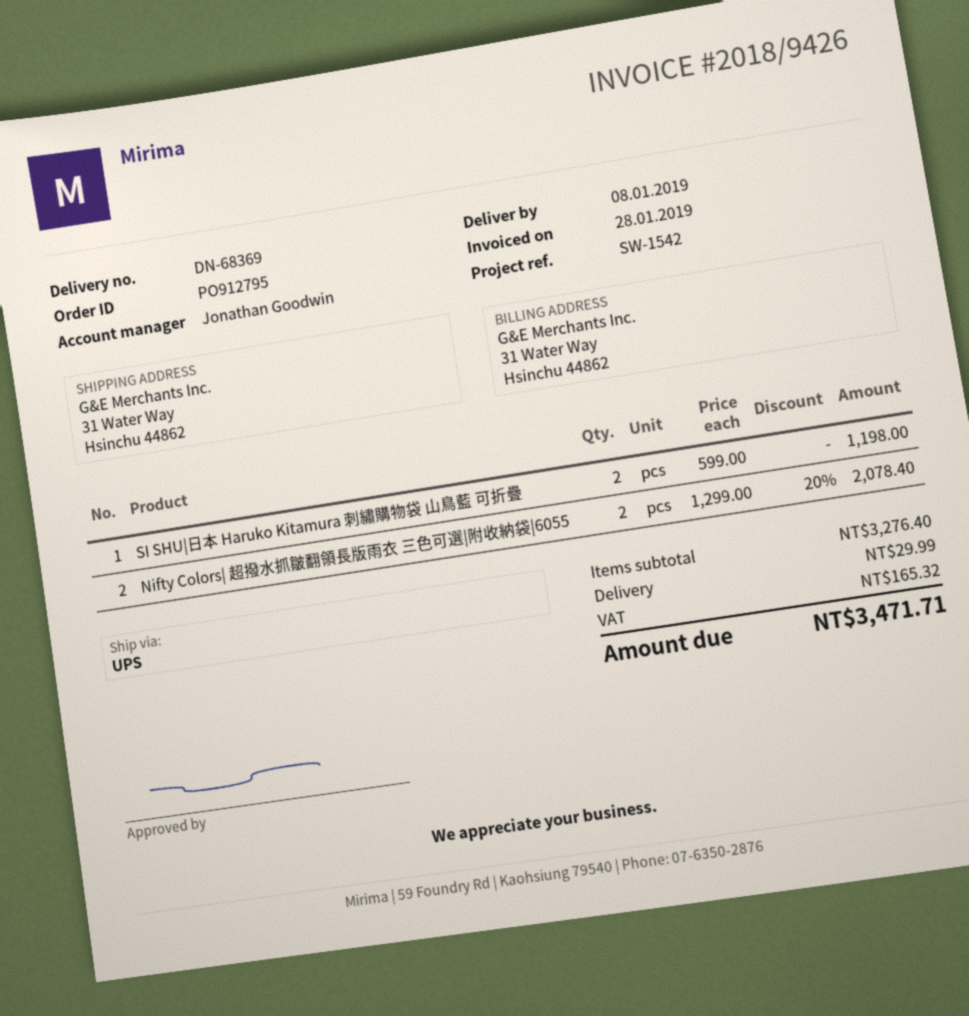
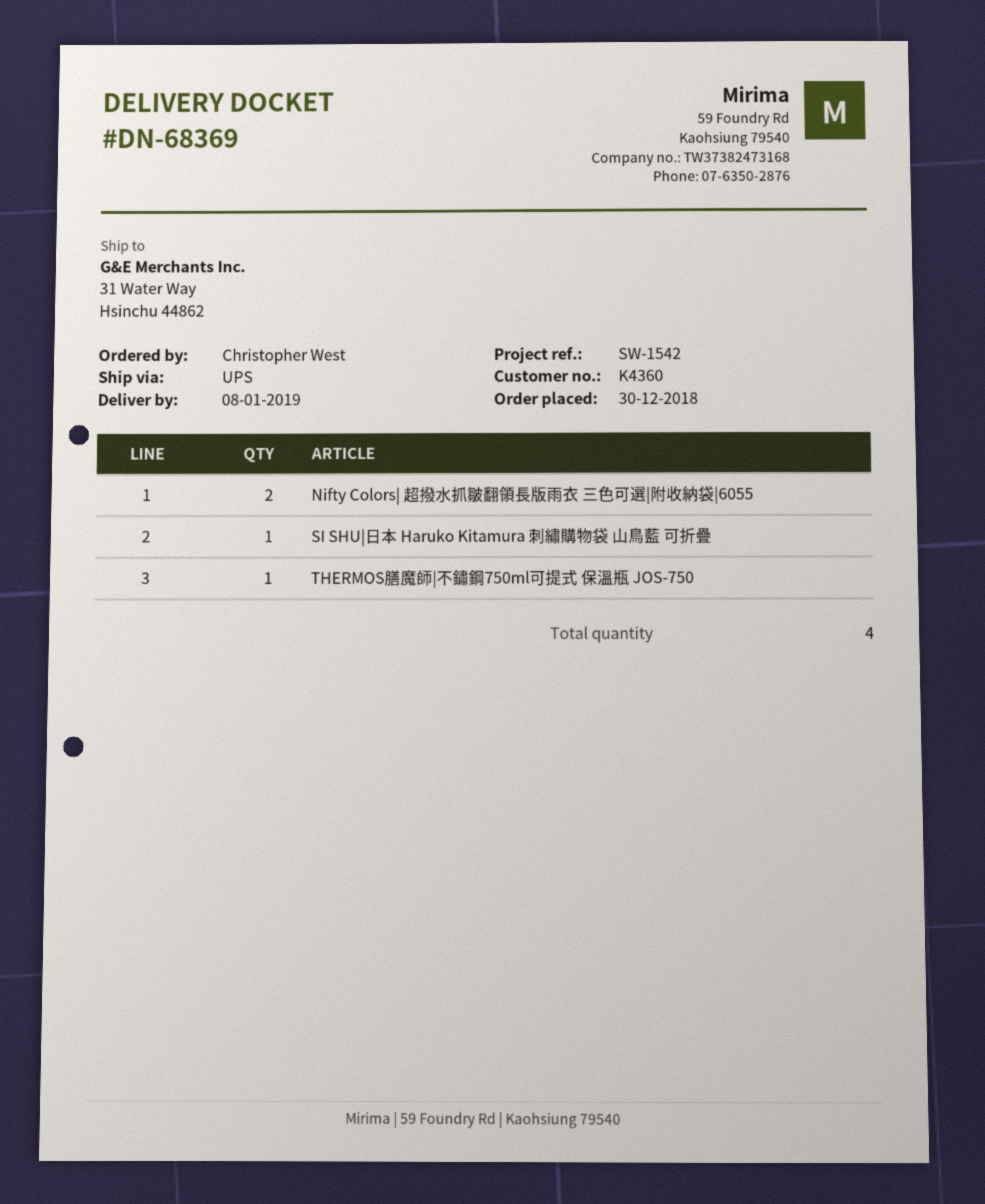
SI SHU|日本 Haruko Kitamura 刺繡購物袋 山鳥藍 可折疊: 2 -> 1
THERMOS膳魔師|不鏽鋼750ml可提式 保溫瓶 JOS-750: none -> 1

